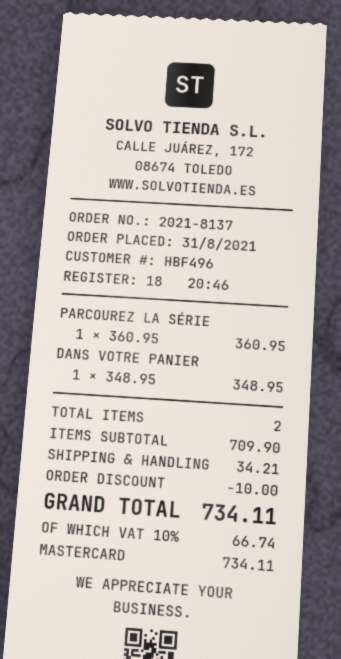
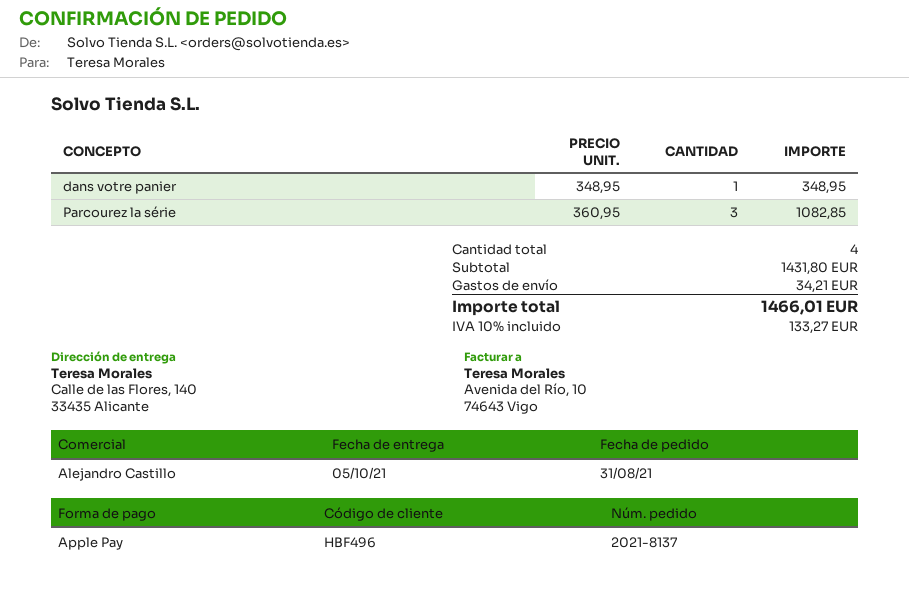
payment method: Mastercard -> Apple Pay
PARCOUREZ LA SÉRIE: 1 x 360.95 = 360.95 -> 3 x 360.95 = 1082.85
total quantity: 2 -> 4
subtotal: 709.90 -> 1431.80
discount: 10.00 -> none
tax: 10% = 66.74 -> 10% = 133.27
total: 734.11 -> 1466.01

